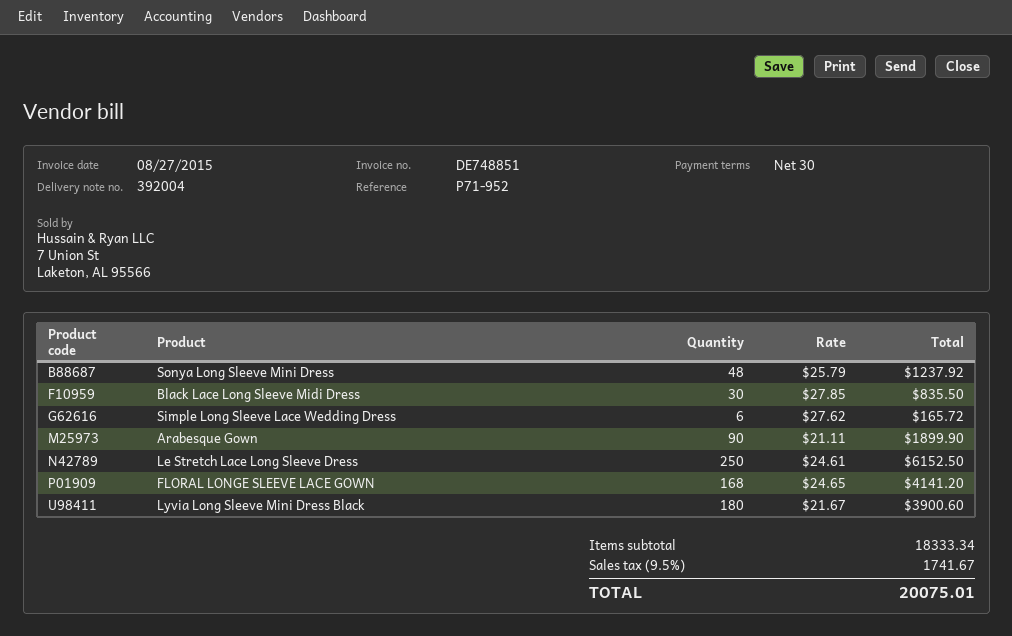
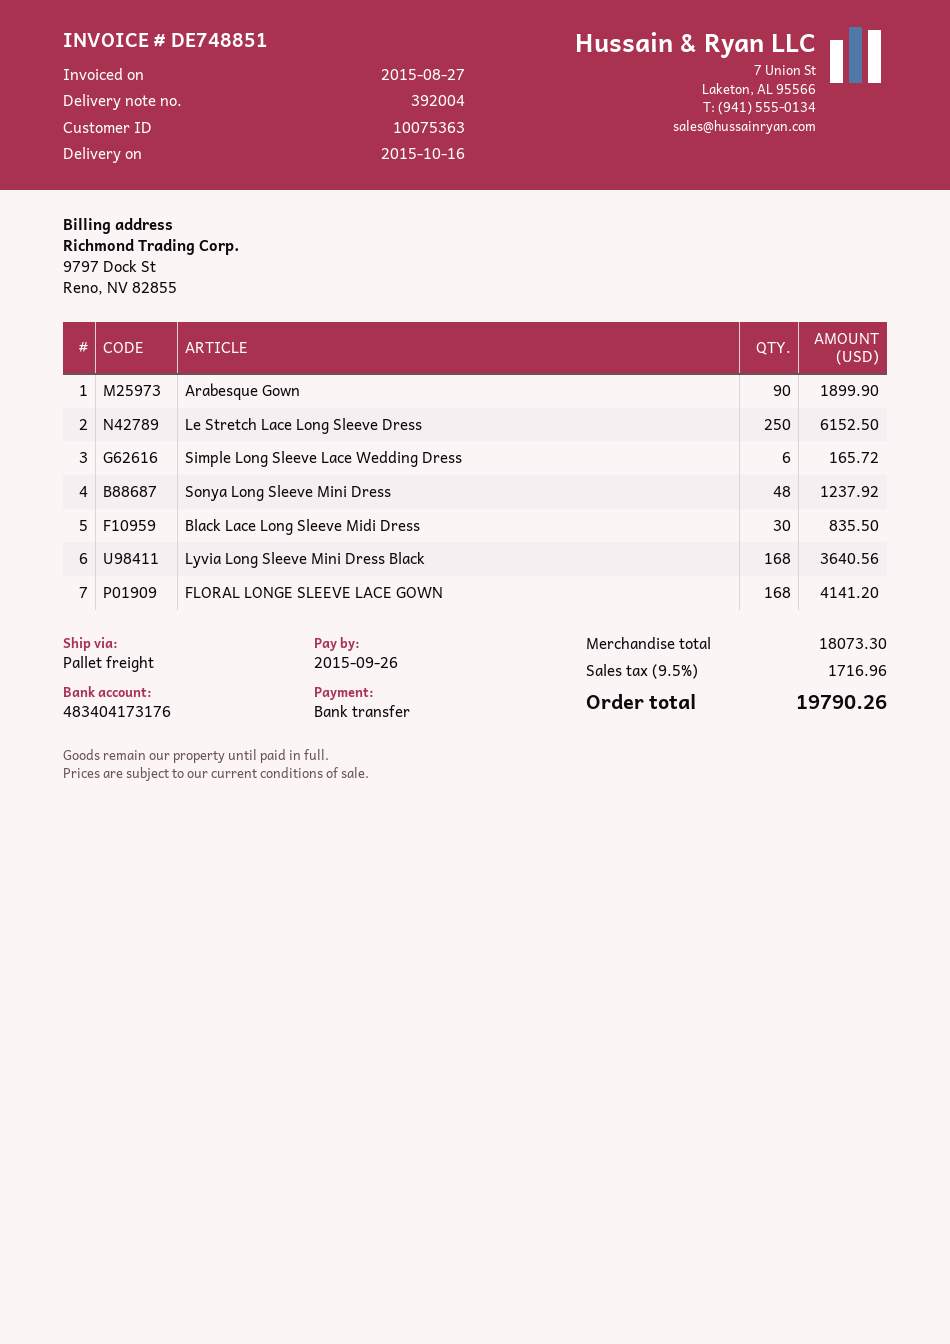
Lyvia Long Sleeve Mini Dress Black: 180 for 3900.60 -> 168 for 3640.56
subtotal: 18333.34 -> 18073.30
tax: 9.5% = 1741.67 -> 9.5% = 1716.96
total: 20075.01 -> 19790.26

